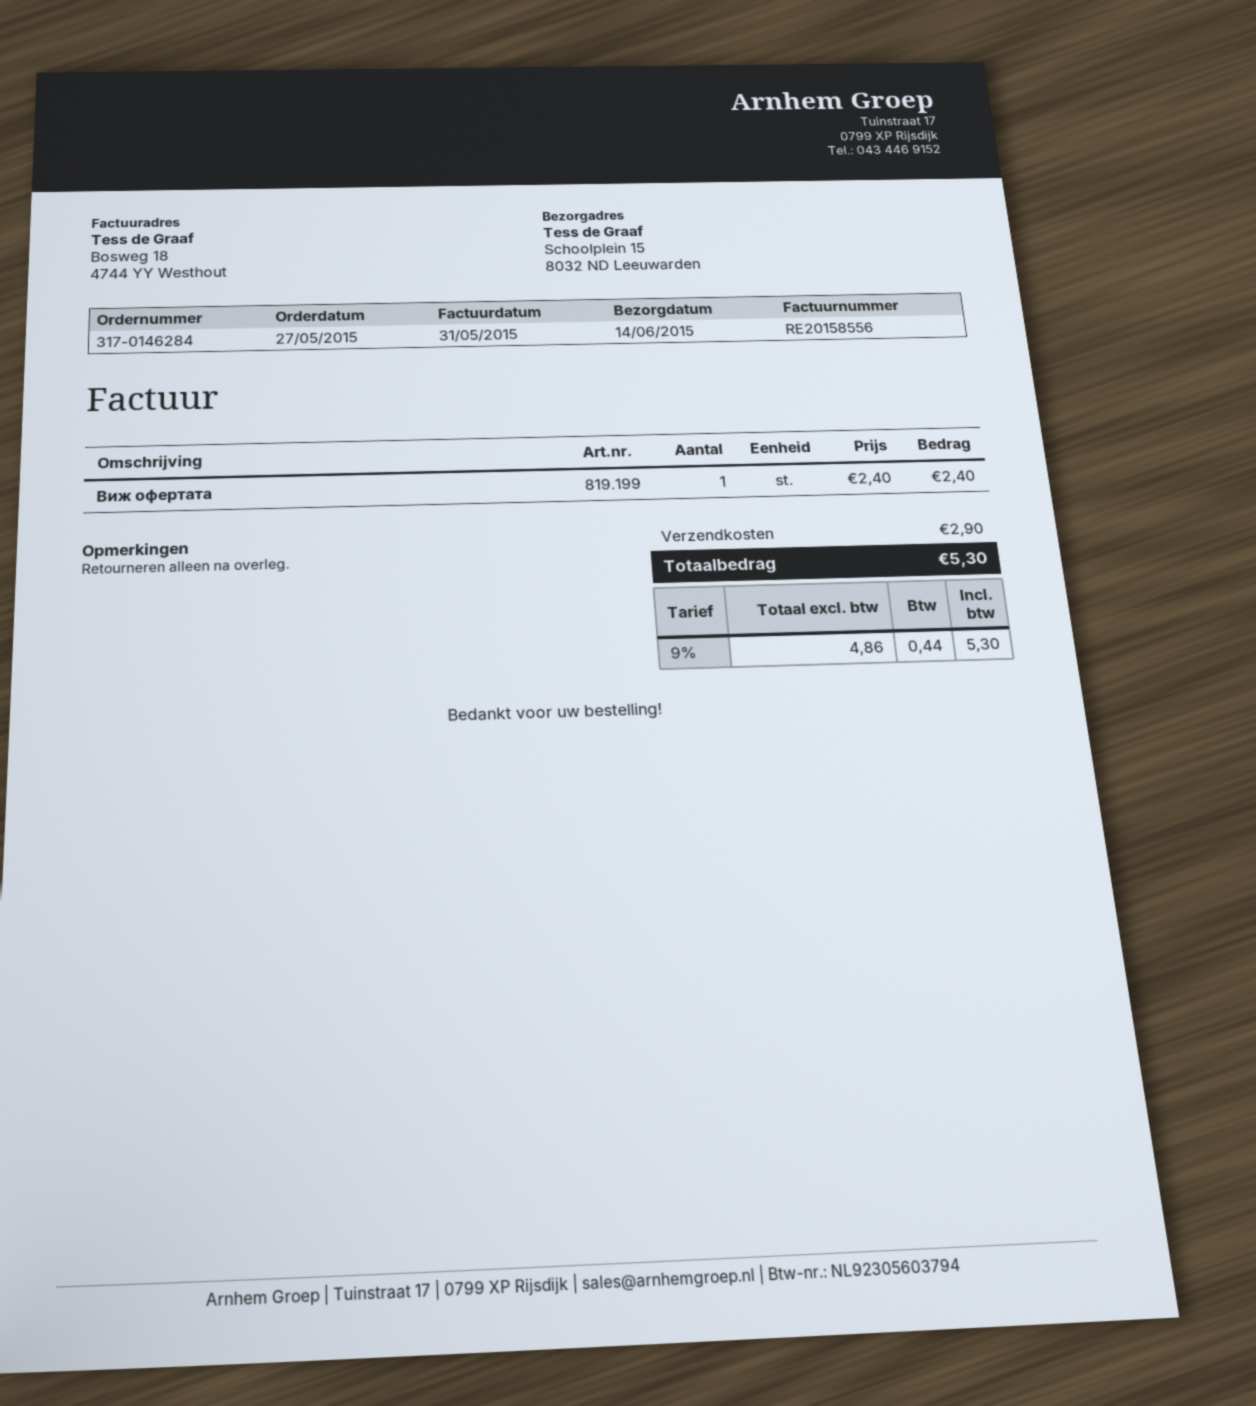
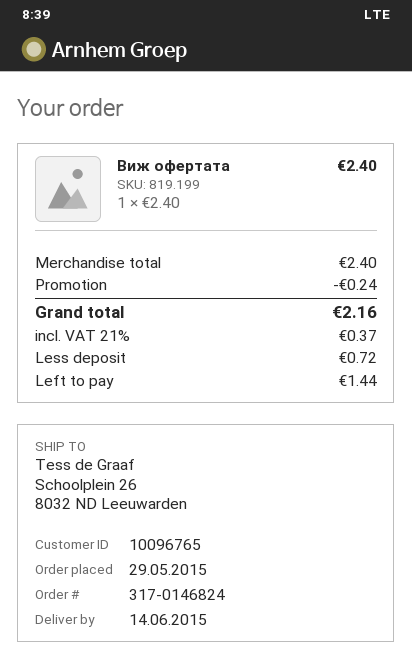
order number: 317-0146284 -> 317-0146824
order date: 2015-05-27 -> 2015-05-29
ship to: Schoolplein 15, 8032 ND Leeuwarden -> Schoolplein 26, 8032 ND Leeuwarden
discount: none -> 0.24
shipping: 2.90 -> none
tax: 9% = 0.44 -> 21% = 0.37
total: 5.30 -> 2.16

